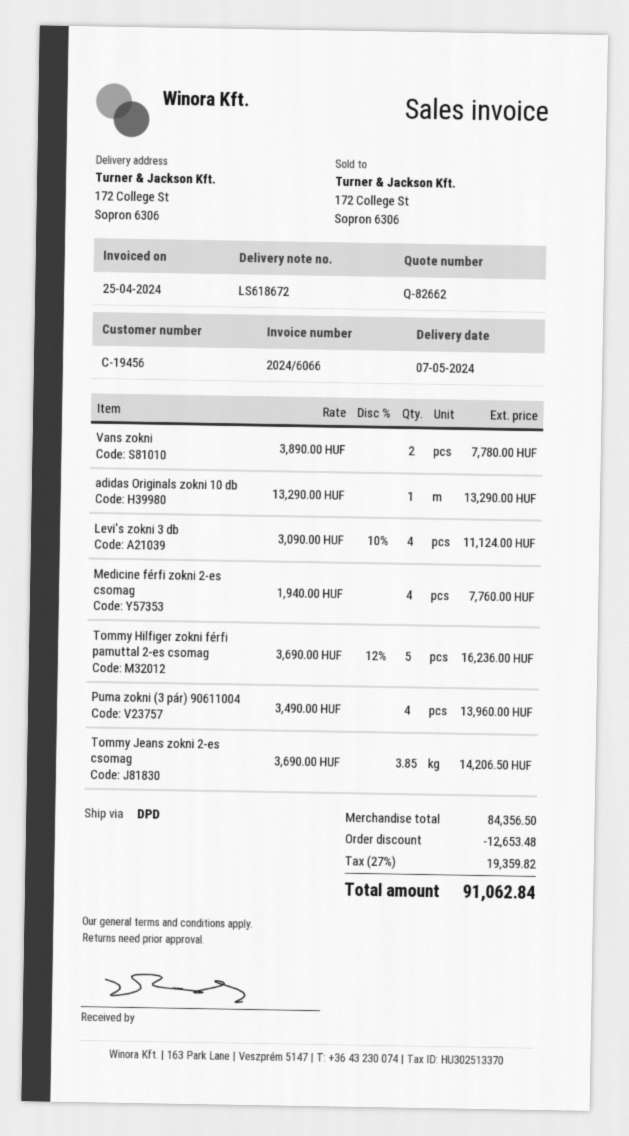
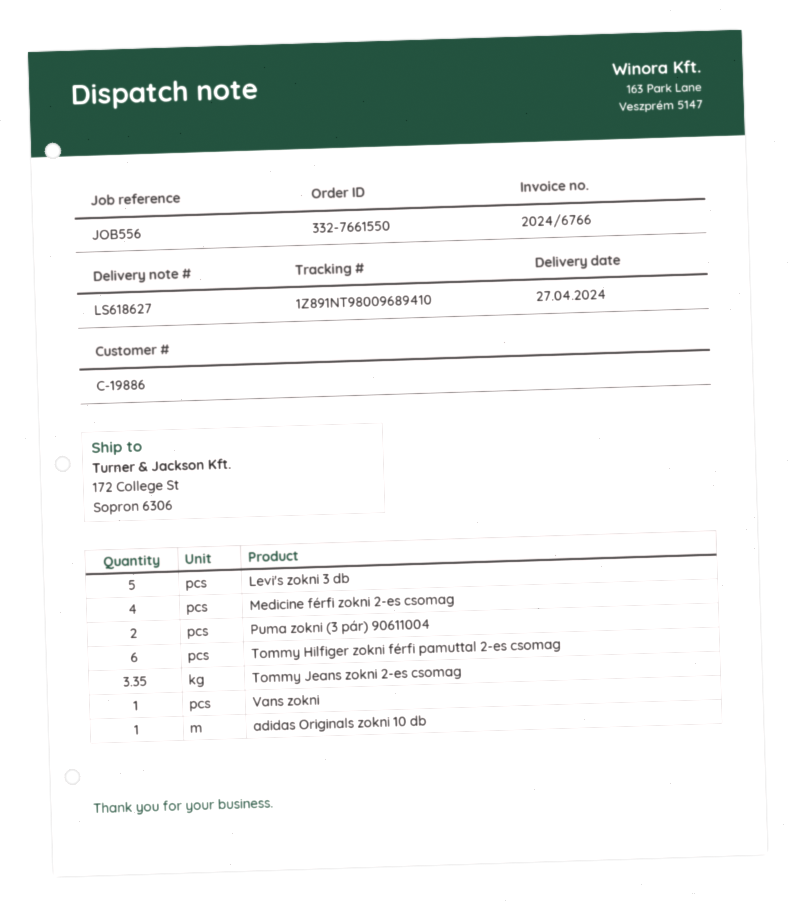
delivery note number: LS618672 -> LS618627
delivery date: 2024-05-07 -> 2024-04-27
invoice number: 2024/6066 -> 2024/6766
customer number: C-19456 -> C-19886
Vans zokni: 2 -> 1
Levi's zokni 3 db: 4 -> 5
Tommy Hilfiger zokni férfi pamuttal 2-es csomag: 5 -> 6
Puma zokni (3 pár) 90611004: 4 -> 2
Tommy Jeans zokni 2-es csomag: 3.85 -> 3.35

